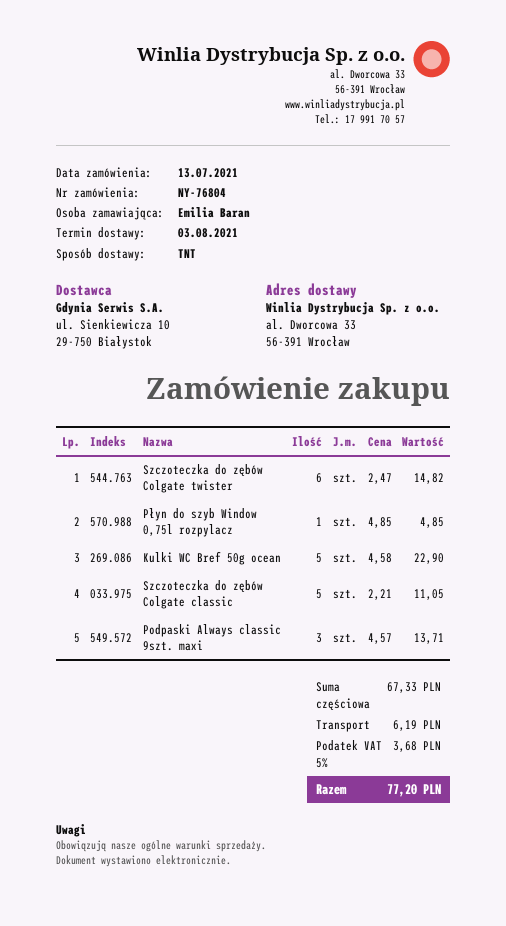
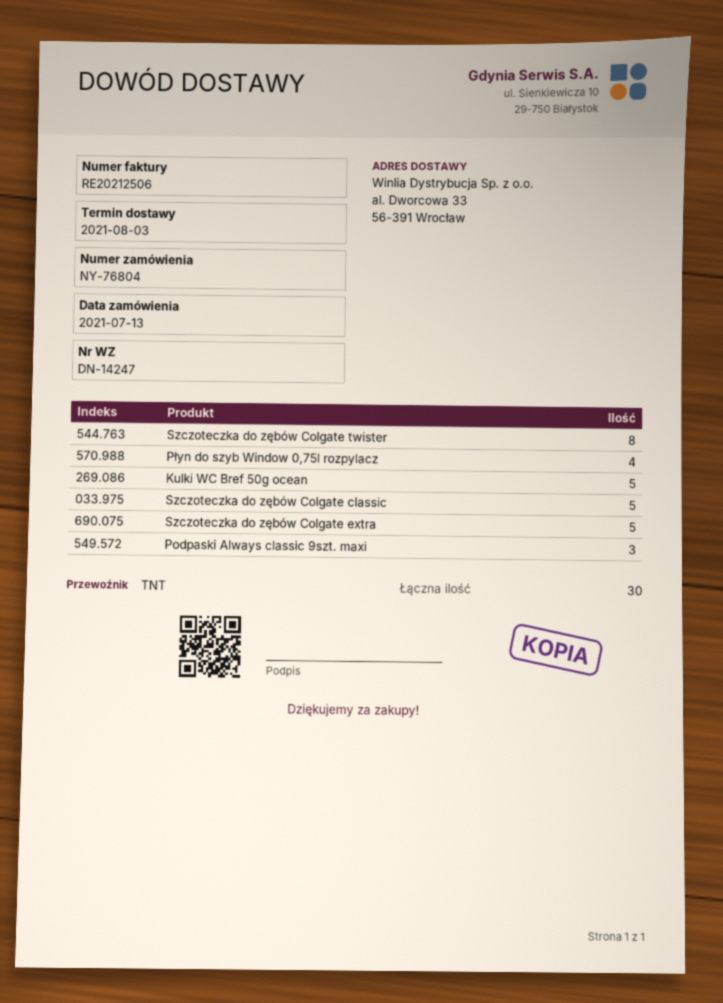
Szczoteczka do zębów Colgate twister: 6 -> 8
Płyn do szyb Window 0,75l rozpylacz: 1 -> 4
Szczoteczka do zębów Colgate extra: none -> 5

